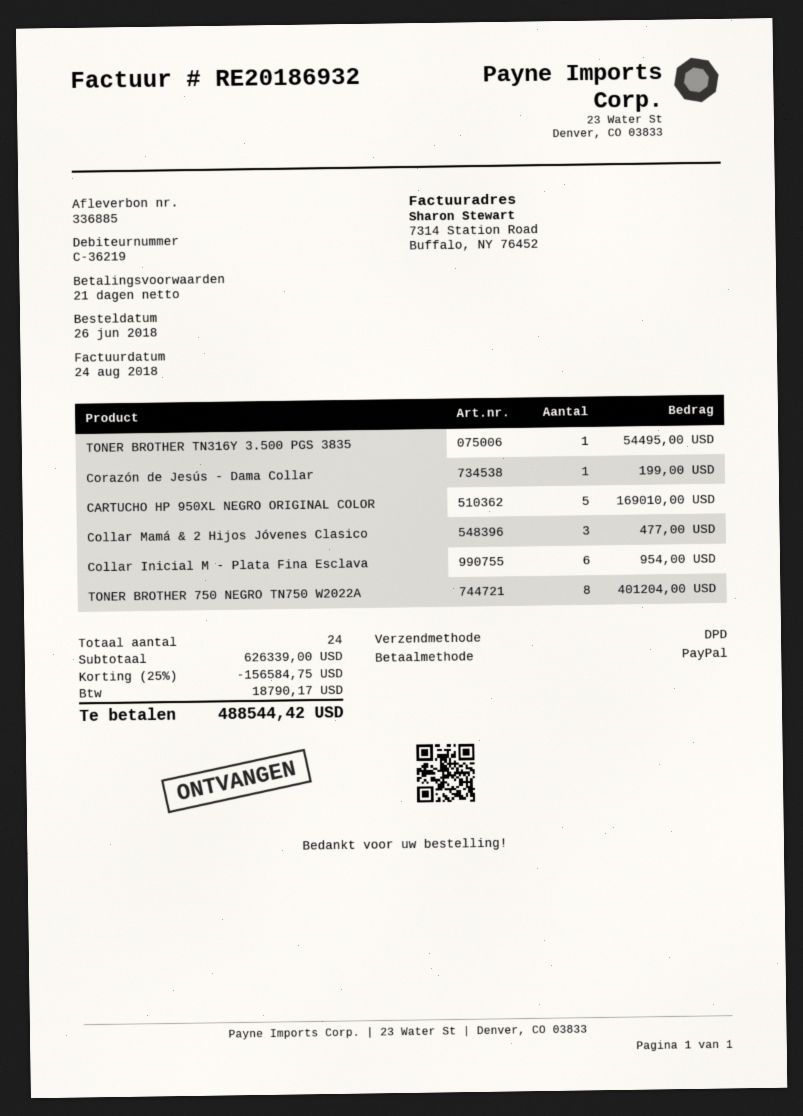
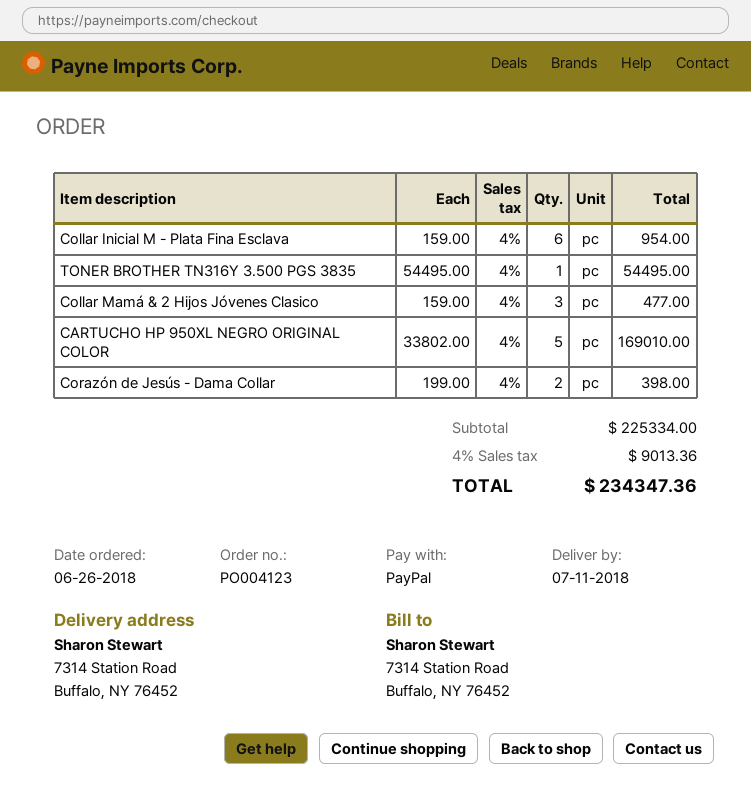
Corazón de Jesús - Dama Collar: 1 for 199.00 -> 2 for 398.00
TONER BROTHER 750 NEGRO TN750 W2022A: 8 for 401204.00 -> none
subtotal: 626339.00 -> 225334.00
discount: 25% = 156584.75 -> none
tax: 18790.17 -> 9013.36
total: 488544.42 -> 234347.36

